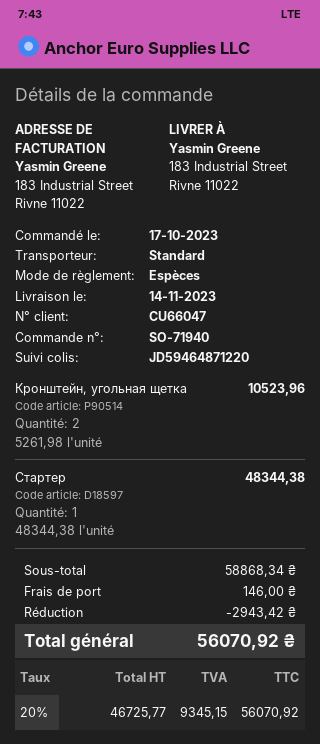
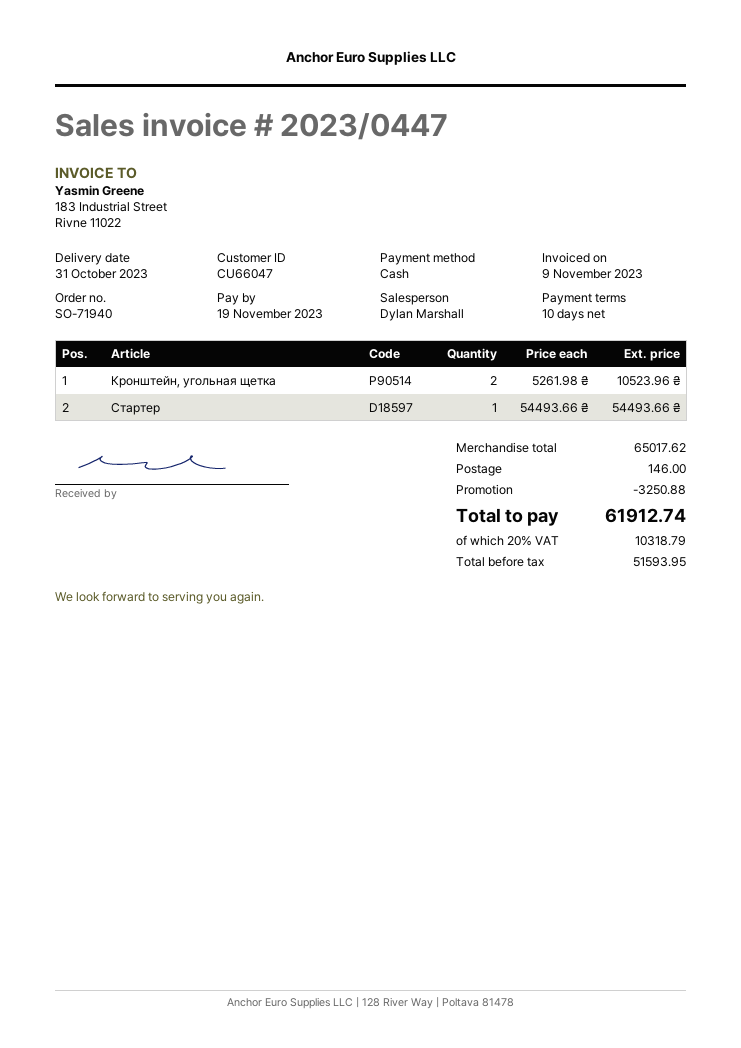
delivery date: 2023-11-14 -> 2023-10-31
Стартер: 1 x 48344.38 = 48344.38 -> 1 x 54493.66 = 54493.66
subtotal: 58868.34 -> 65017.62
discount: 2943.42 -> 3250.88
net: 46725.77 -> 51593.95
tax: 20% = 9345.15 -> 20% = 10318.79
total: 56070.92 -> 61912.74

